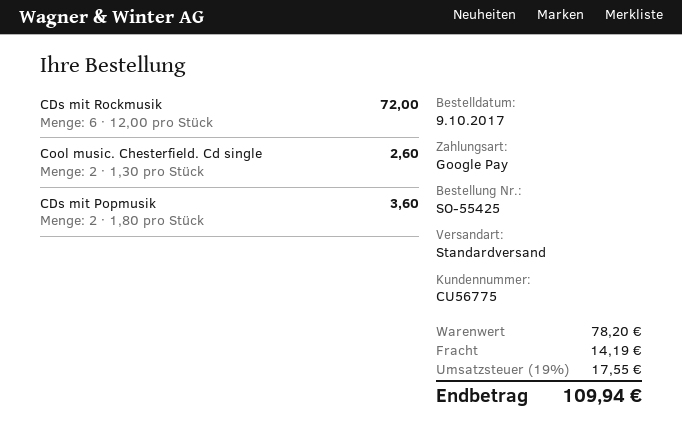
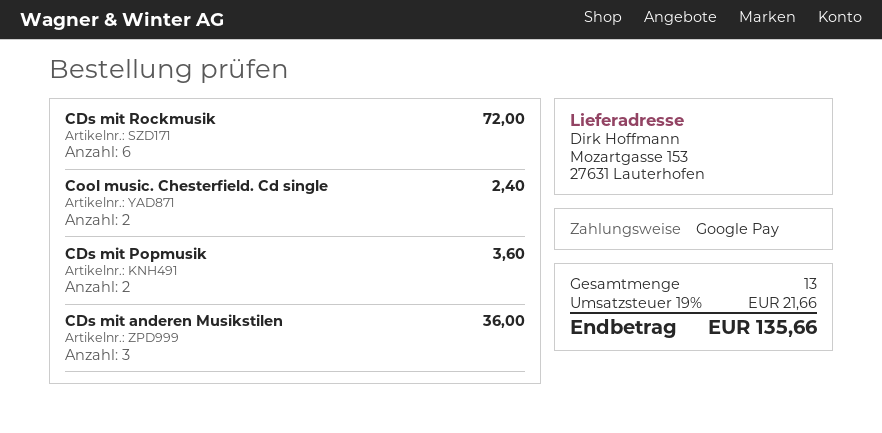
Cool music. Chesterfield. Cd single: 2 for 2.60 -> 2 for 2.40
CDs mit anderen Musikstilen: none -> 3 for 36.00
shipping: 14.19 -> none
tax: 19% = 17.55 -> 19% = 21.66
total: 109.94 -> 135.66

